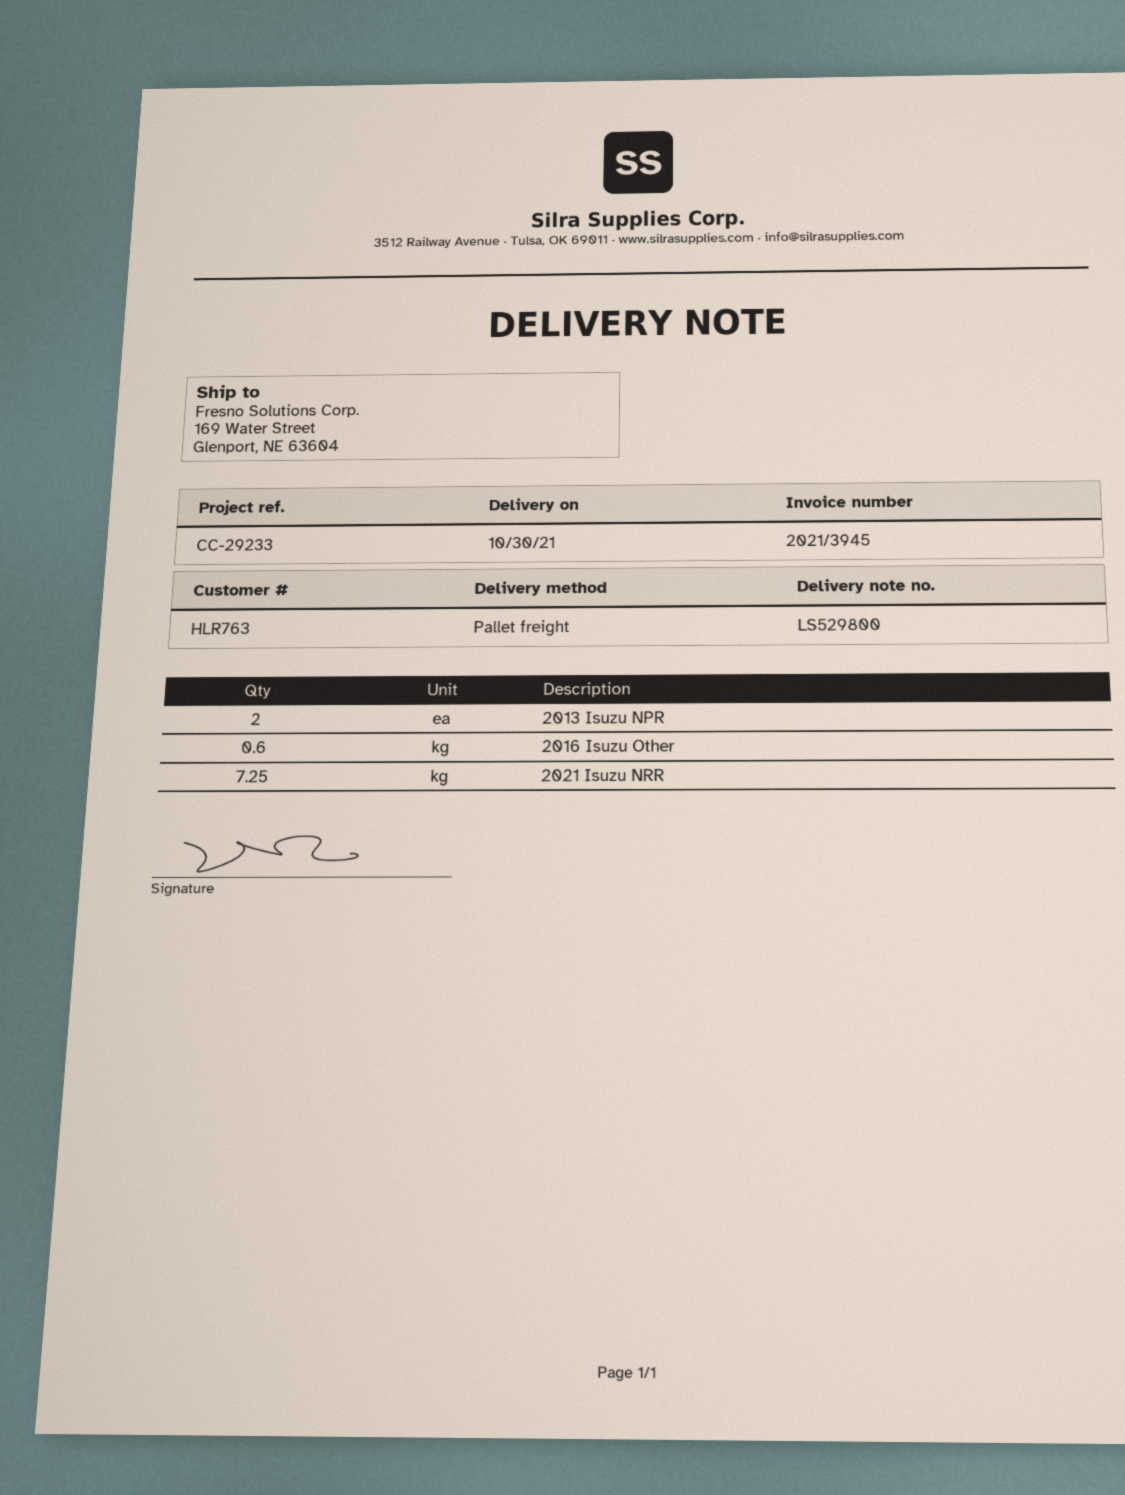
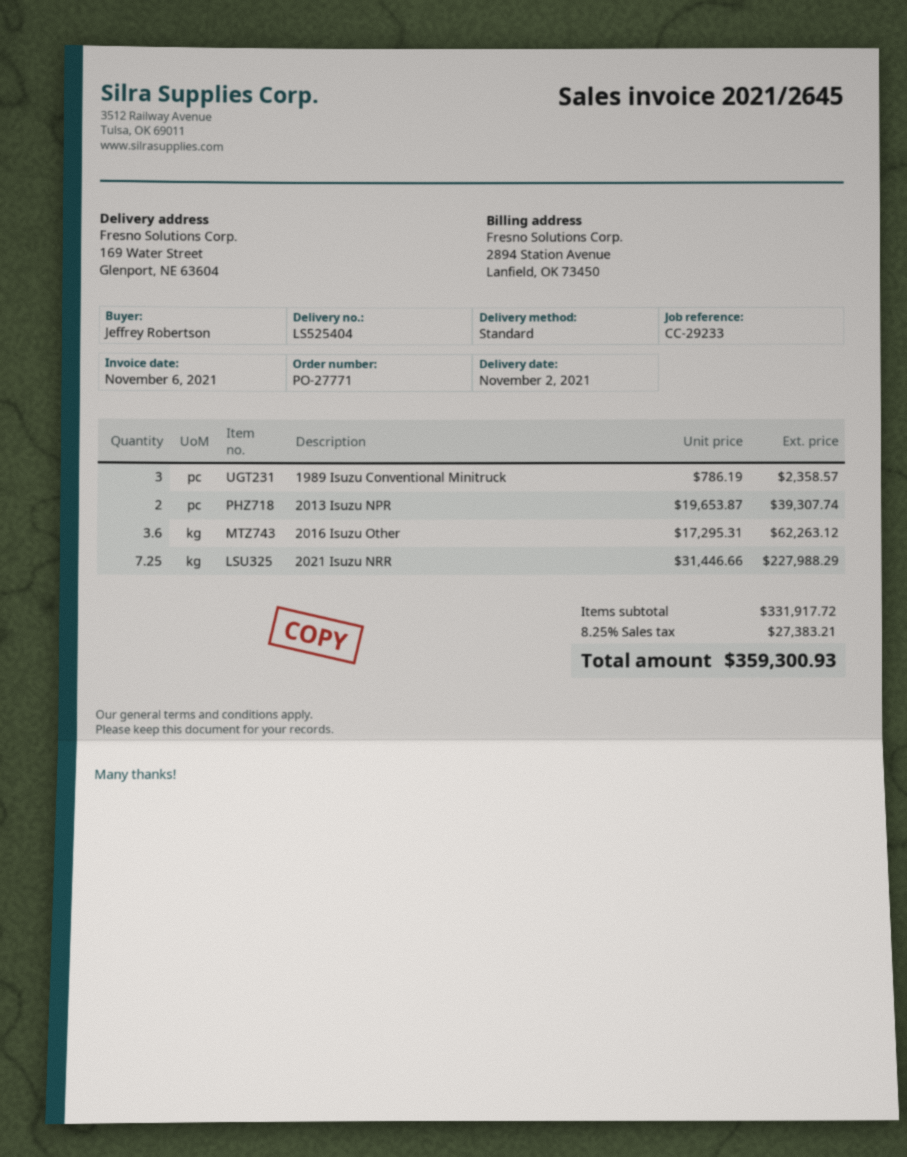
delivery note number: LS529800 -> LS525404
delivery date: 2021-10-30 -> 2021-11-02
invoice number: 2021/3945 -> 2021/2645
shipping method: pallet freight -> standard
2016 Isuzu Other: 0.6 -> 3.6
1989 Isuzu Conventional Minitruck: none -> 3

